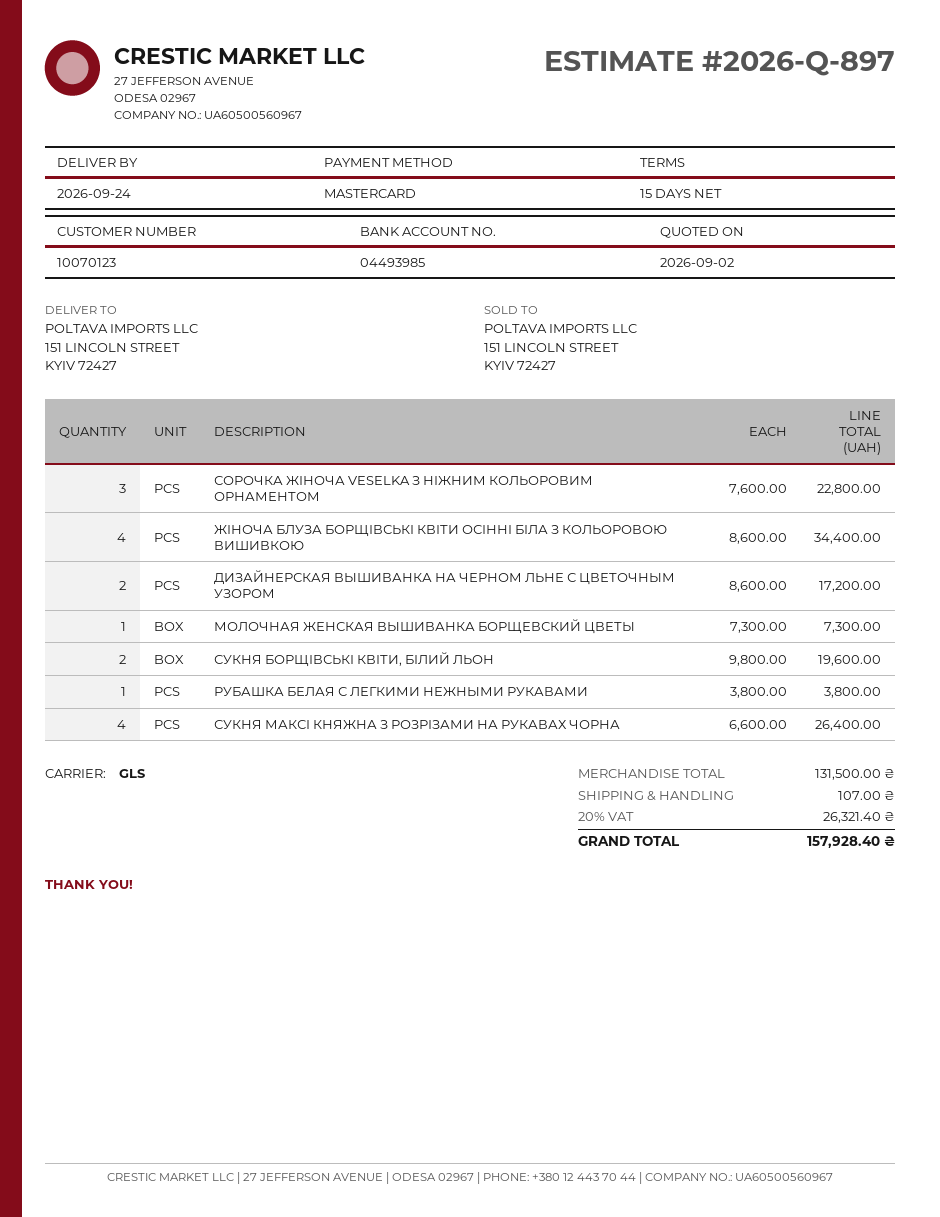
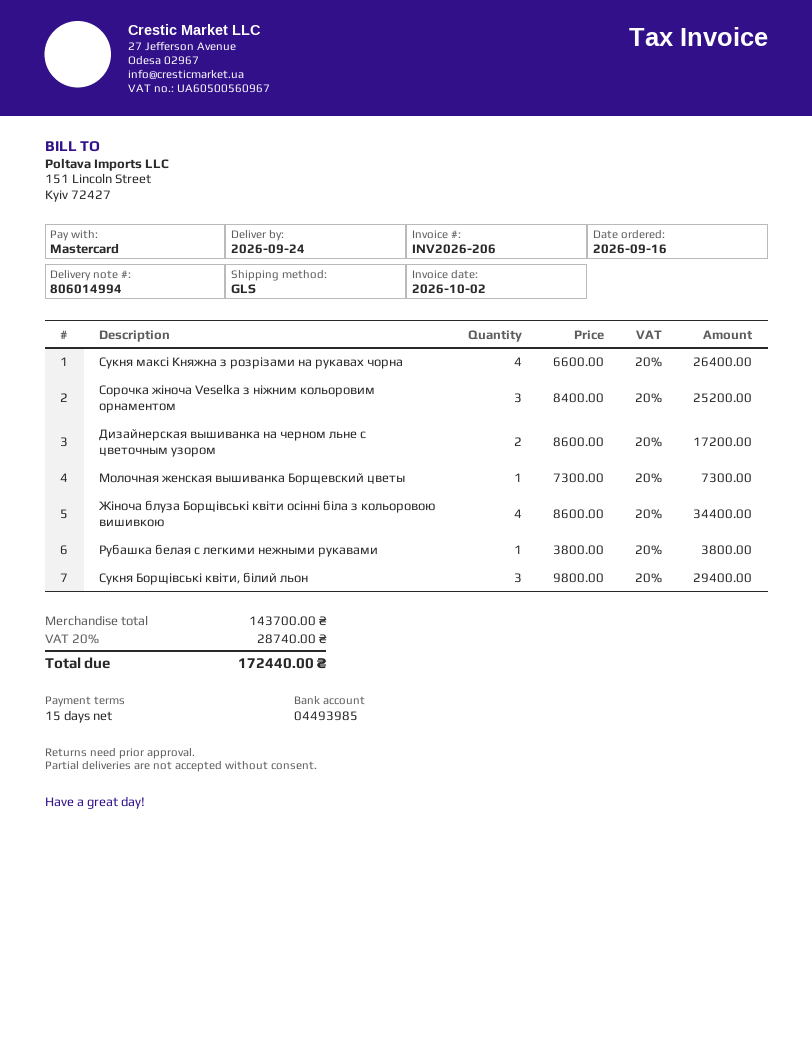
СОРОЧКА ЖІНОЧА VESELKA З НІЖНИМ КОЛЬОРОВИМ ОРНАМЕНТОМ: 3 x 7600.00 = 22800.00 -> 3 x 8400.00 = 25200.00
СУКНЯ БОРЩІВСЬКІ КВІТИ, БІЛИЙ ЛЬОН: 2 x 9800.00 = 19600.00 -> 3 x 9800.00 = 29400.00
subtotal: 131500.00 -> 143700.00
shipping: 107.00 -> none
tax: 20% = 26321.40 -> 20% = 28740.00
total: 157928.40 -> 172440.00

